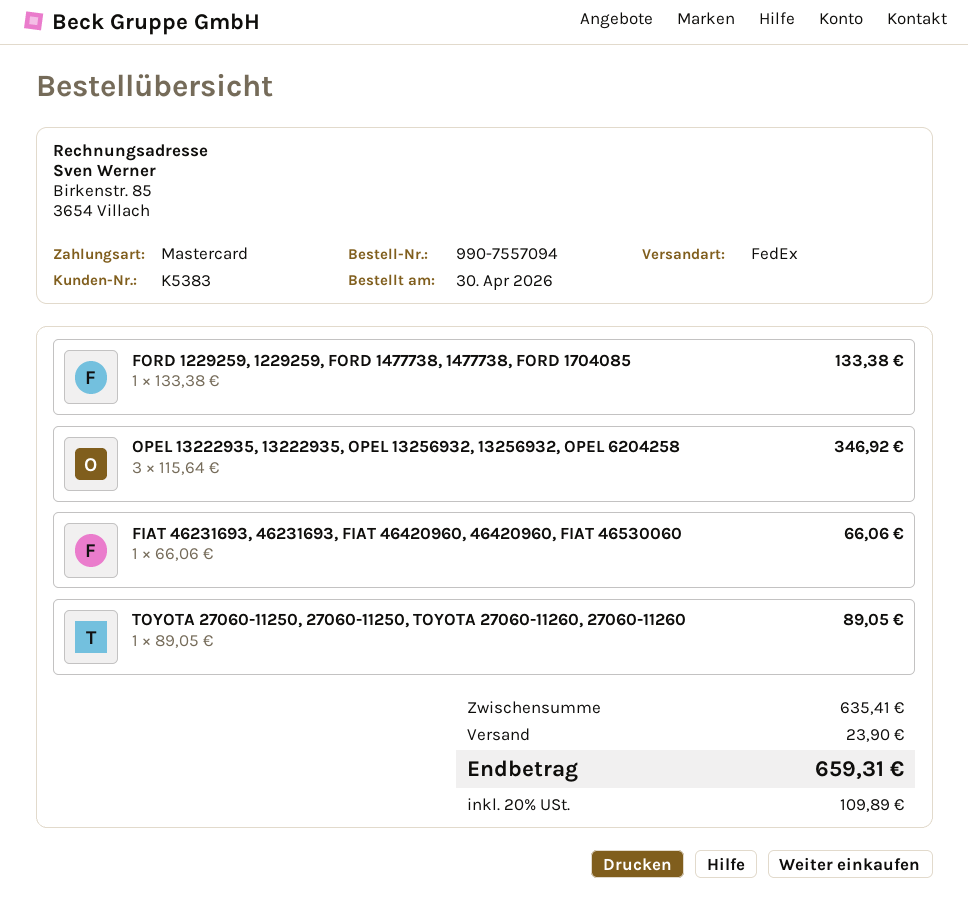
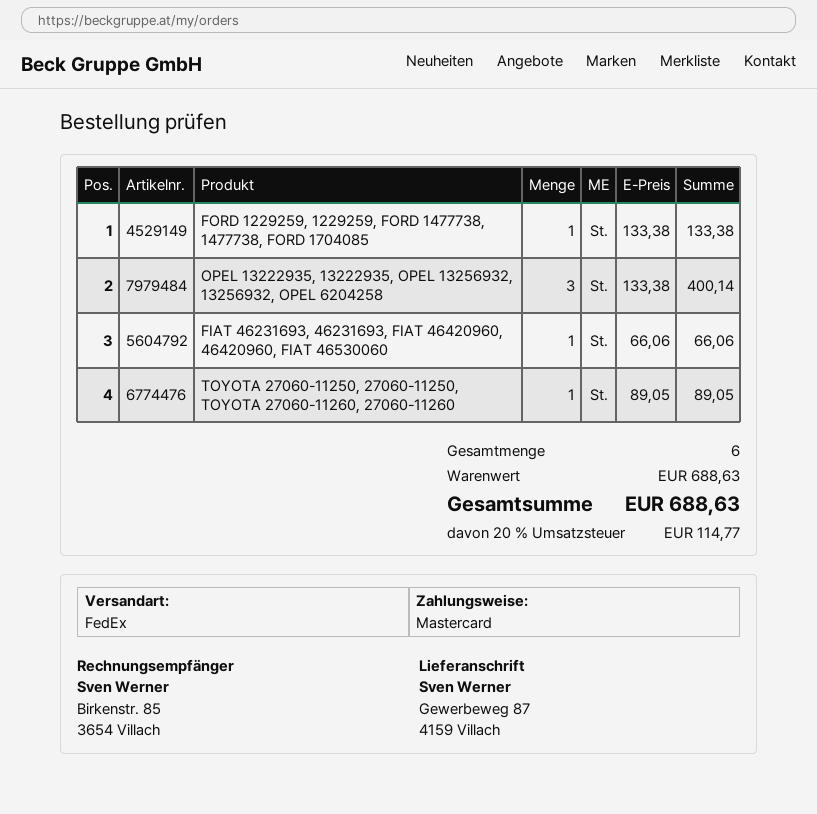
OPEL 13222935, 13222935, OPEL 13256932, 13256932, OPEL 6204258: 3 x 115.64 = 346.92 -> 3 x 133.38 = 400.14
subtotal: 635.41 -> 688.63
shipping: 23.90 -> none
tax: 20% = 109.89 -> 20% = 114.77
total: 659.31 -> 688.63

